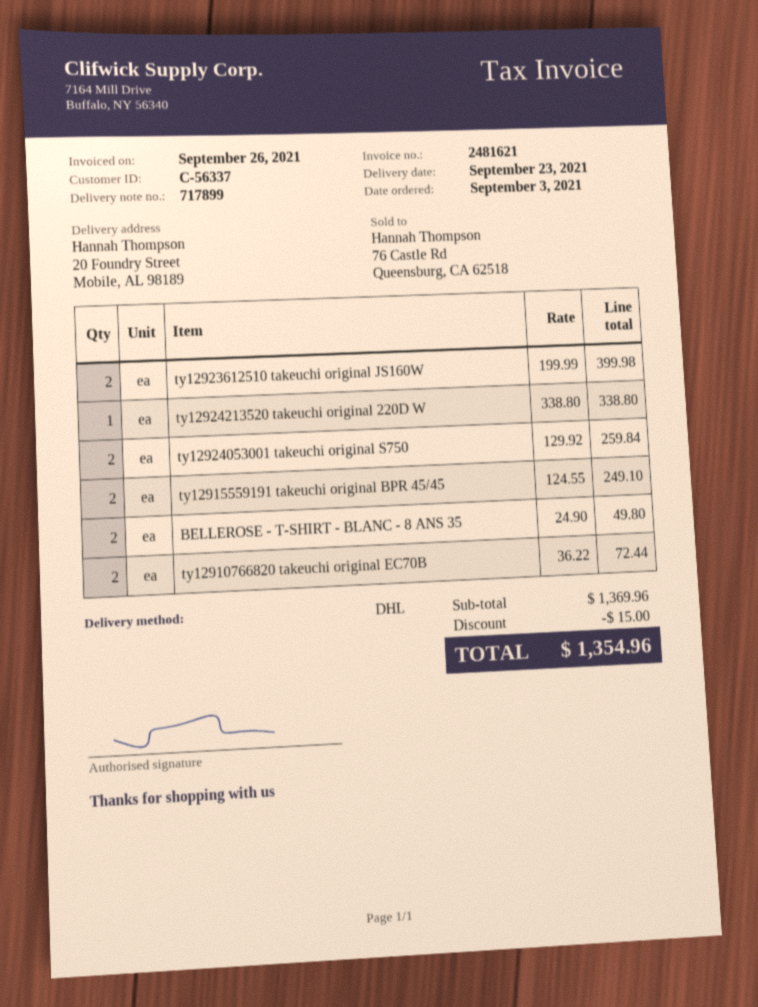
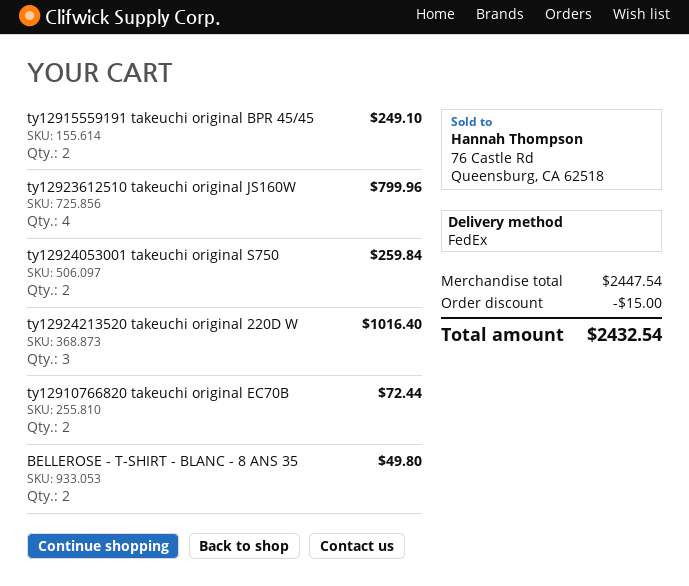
shipping method: DHL -> FedEx
ty12923612510 takeuchi original JS160W: 2 for 399.98 -> 4 for 799.96
ty12924213520 takeuchi original 220D W: 1 for 338.80 -> 3 for 1016.40
subtotal: 1369.96 -> 2447.54
total: 1354.96 -> 2432.54

